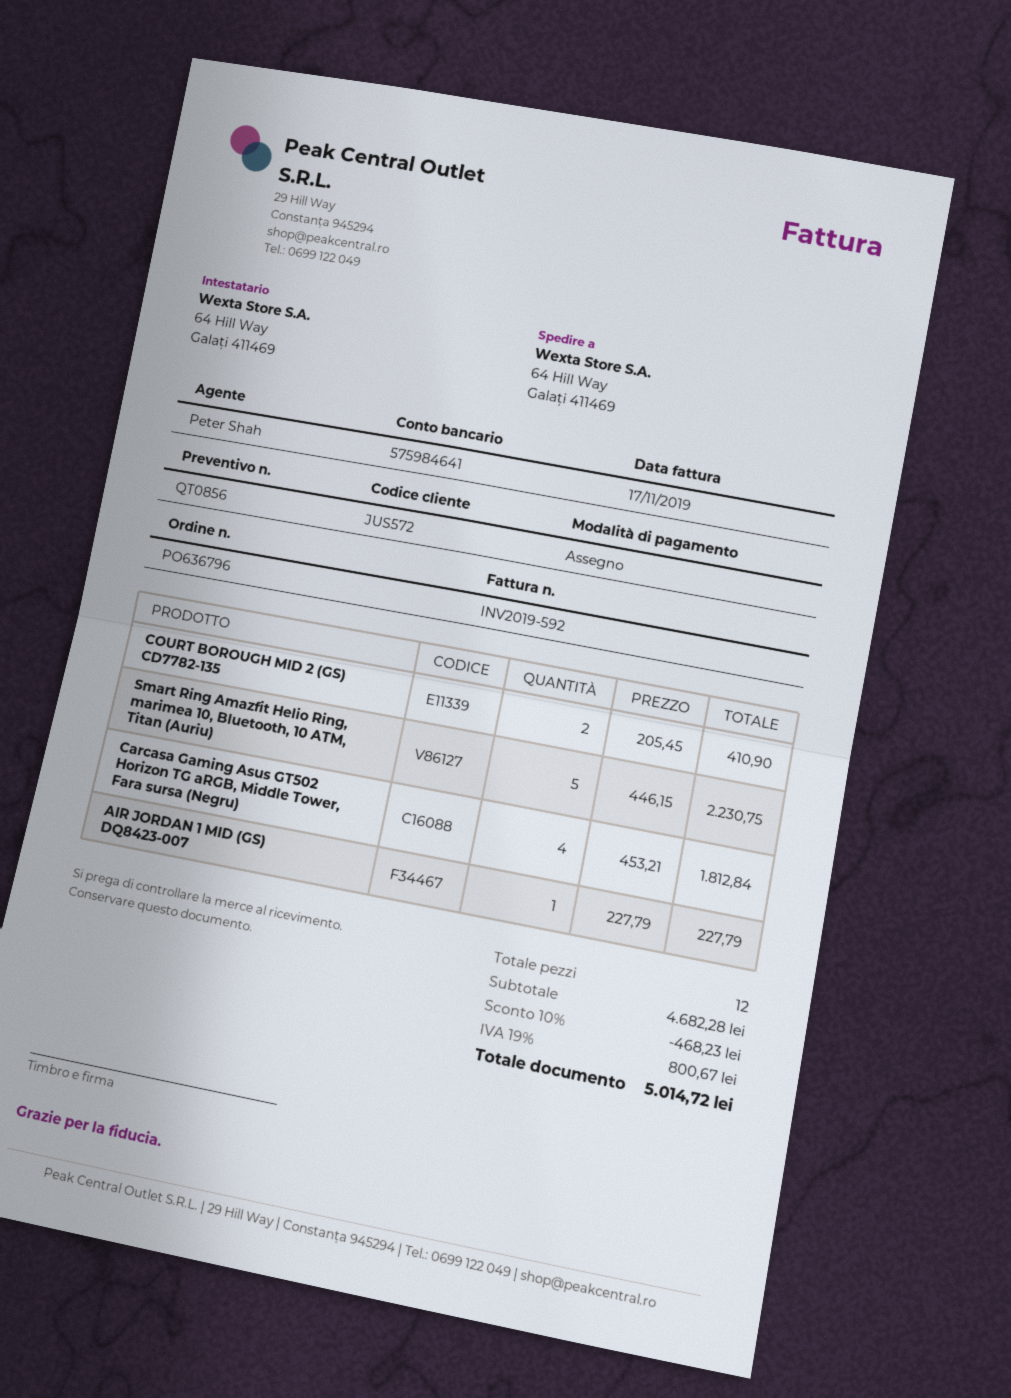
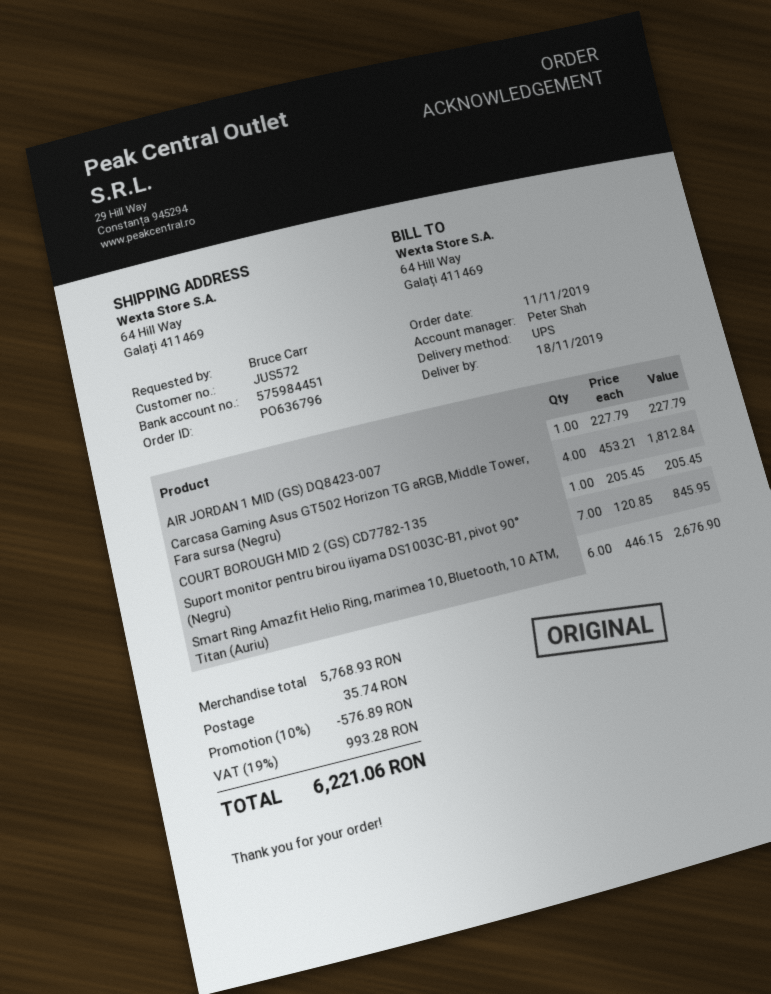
bank account: 575984641 -> 575984451
COURT BOROUGH MID 2 (GS) CD7782-135: 2 x 205.45 = 410.90 -> 1 x 205.45 = 205.45
Smart Ring Amazfit Helio Ring, marimea 10, Bluetooth, 10 ATM, Titan (Auriu): 5 x 446.15 = 2230.75 -> 6 x 446.15 = 2676.90
Suport monitor pentru birou iiyama DS1003C-B1, pivot 90° (Negru): none -> 7 x 120.85 = 845.95
subtotal: 4682.28 -> 5768.93
discount: 10% = 468.23 -> 10% = 576.89
shipping: none -> 35.74
tax: 19% = 800.67 -> 19% = 993.28
total: 5014.72 -> 6221.06

